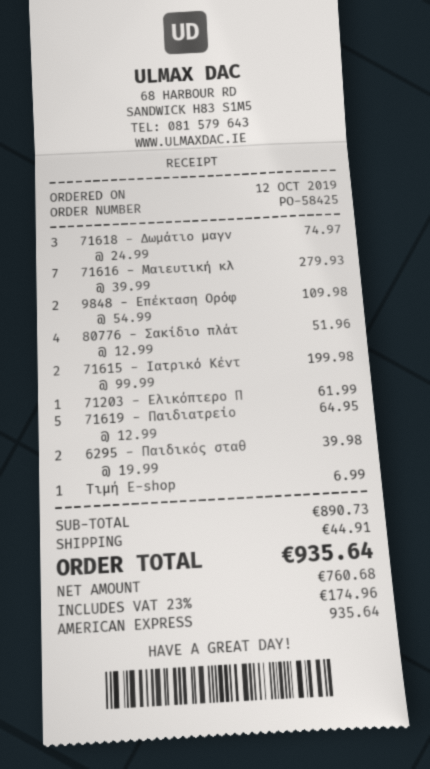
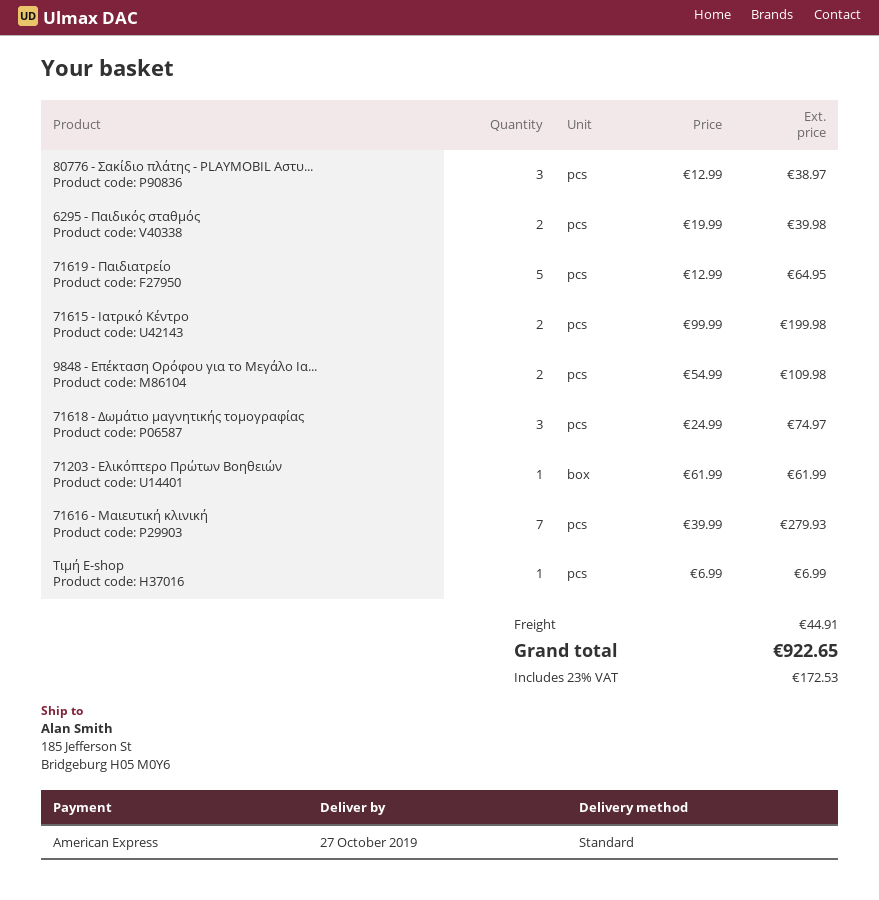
80776 - Σακίδιο πλάτ: 4 x 12.99 = 51.96 -> 3 x 12.99 = 38.97
tax: 23% = 174.96 -> 23% = 172.53
total: 935.64 -> 922.65

